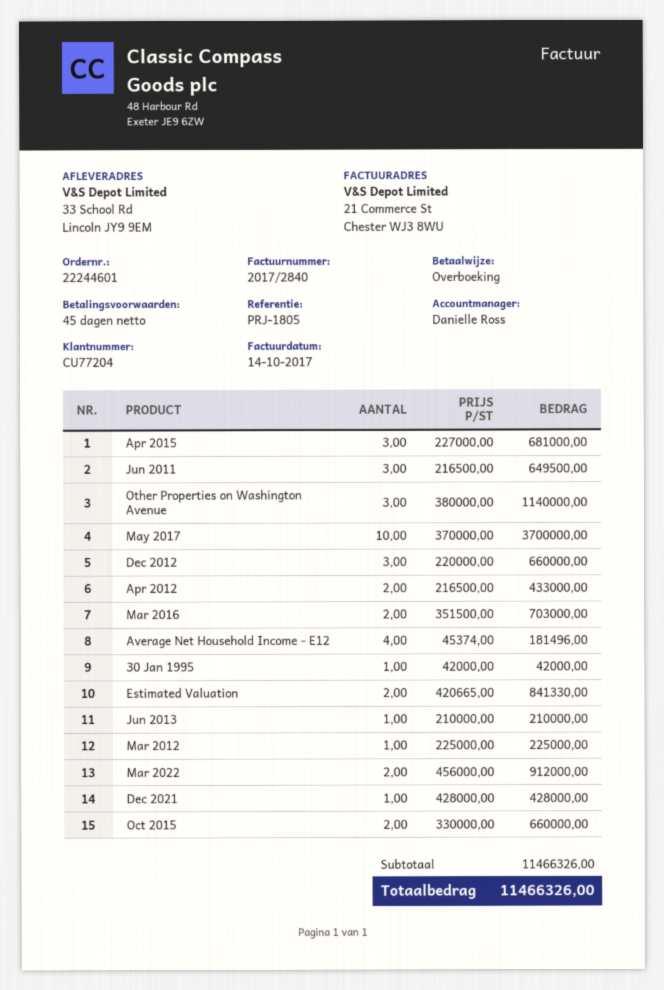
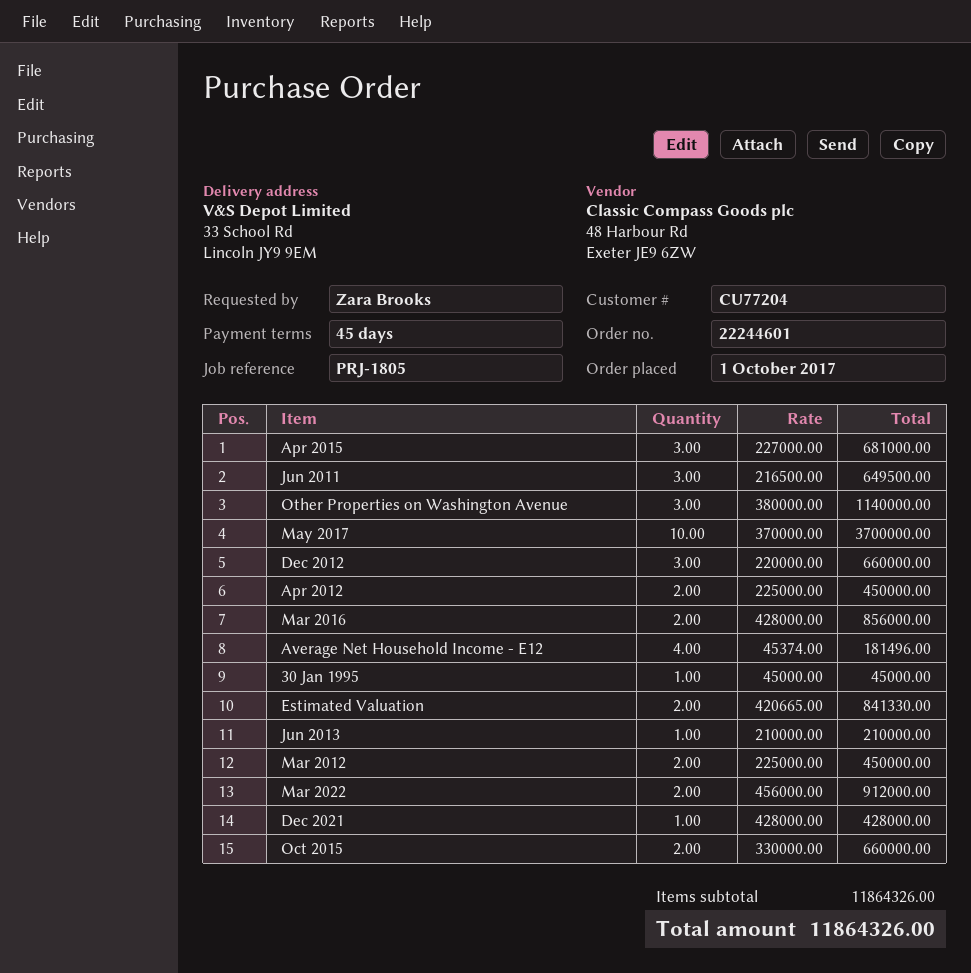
Apr 2012: 2 x 216500.00 = 433000.00 -> 2 x 225000.00 = 450000.00
Mar 2016: 2 x 351500.00 = 703000.00 -> 2 x 428000.00 = 856000.00
30 Jan 1995: 1 x 42000.00 = 42000.00 -> 1 x 45000.00 = 45000.00
Mar 2012: 1 x 225000.00 = 225000.00 -> 2 x 225000.00 = 450000.00
subtotal: 11466326.00 -> 11864326.00
total: 11466326.00 -> 11864326.00

